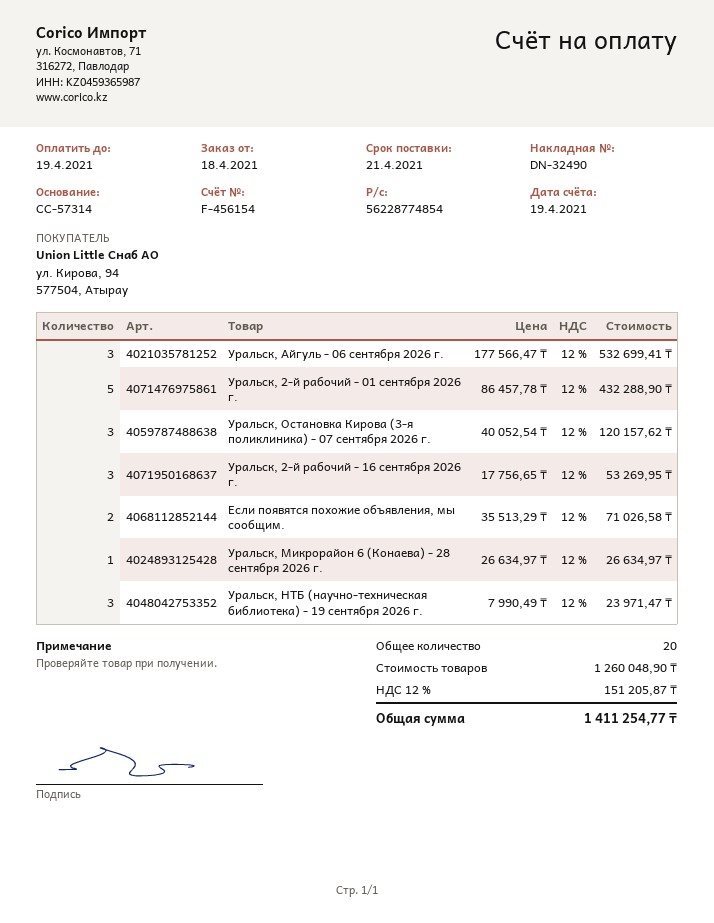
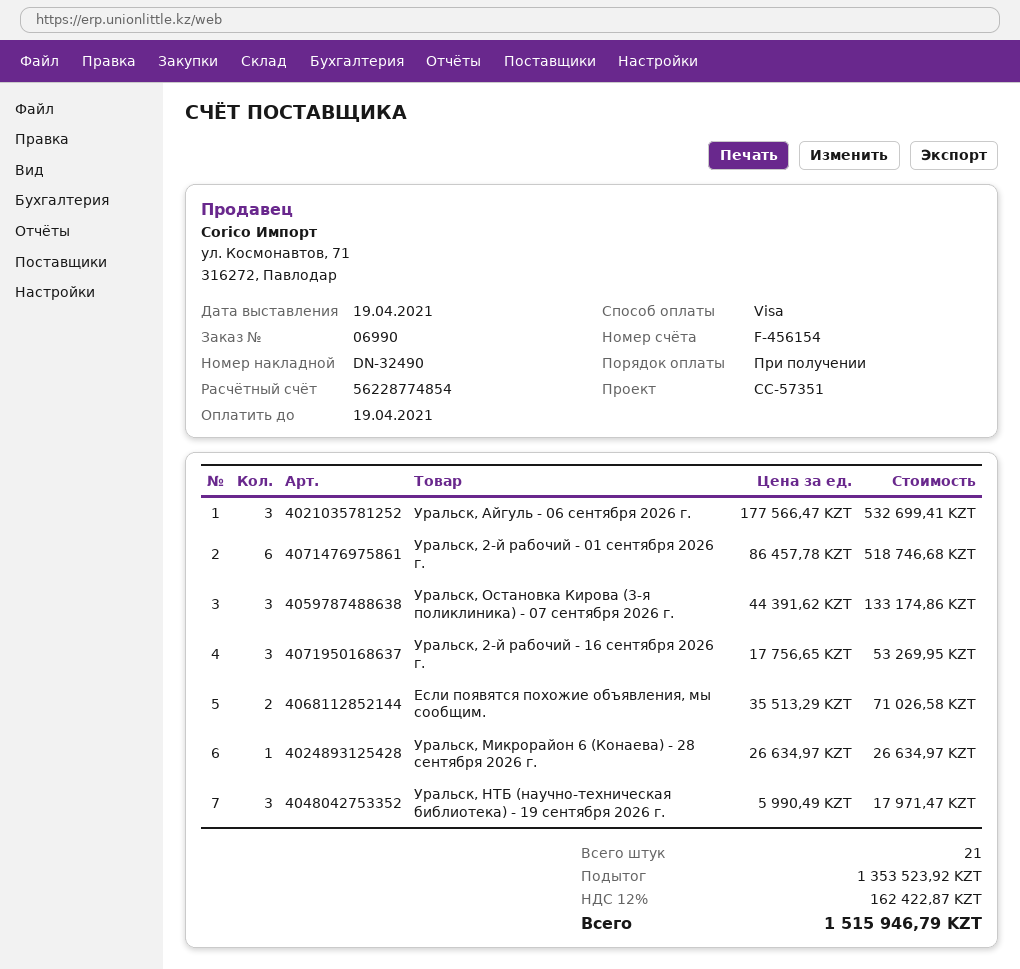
reference: CC-57314 -> CC-57351
Уральск, 2-й рабочий - 01 сентября 2026 г.: 5 x 86457.78 = 432288.90 -> 6 x 86457.78 = 518746.68
Уральск, Остановка Кирова (3-я поликлиника) - 07 сентября 2026 г.: 3 x 40052.54 = 120157.62 -> 3 x 44391.62 = 133174.86
Уральск, НТБ (научно-техническая библиотека) - 19 сентября 2026 г.: 3 x 7990.49 = 23971.47 -> 3 x 5990.49 = 17971.47
total quantity: 20 -> 21
subtotal: 1260048.90 -> 1353523.92
tax: 12% = 151205.87 -> 12% = 162422.87
total: 1411254.77 -> 1515946.79

